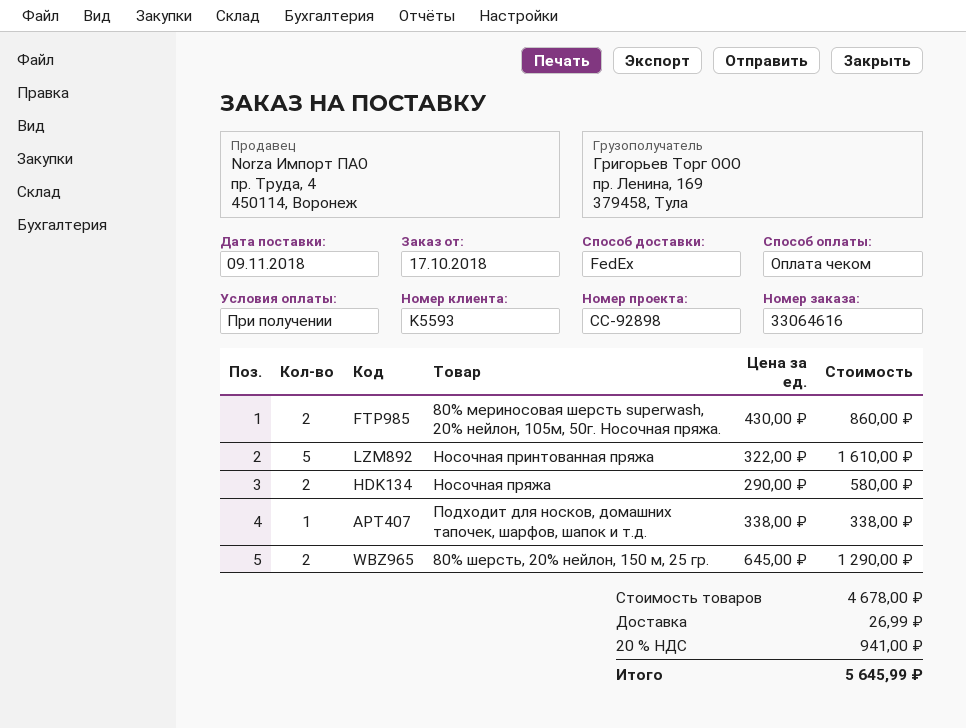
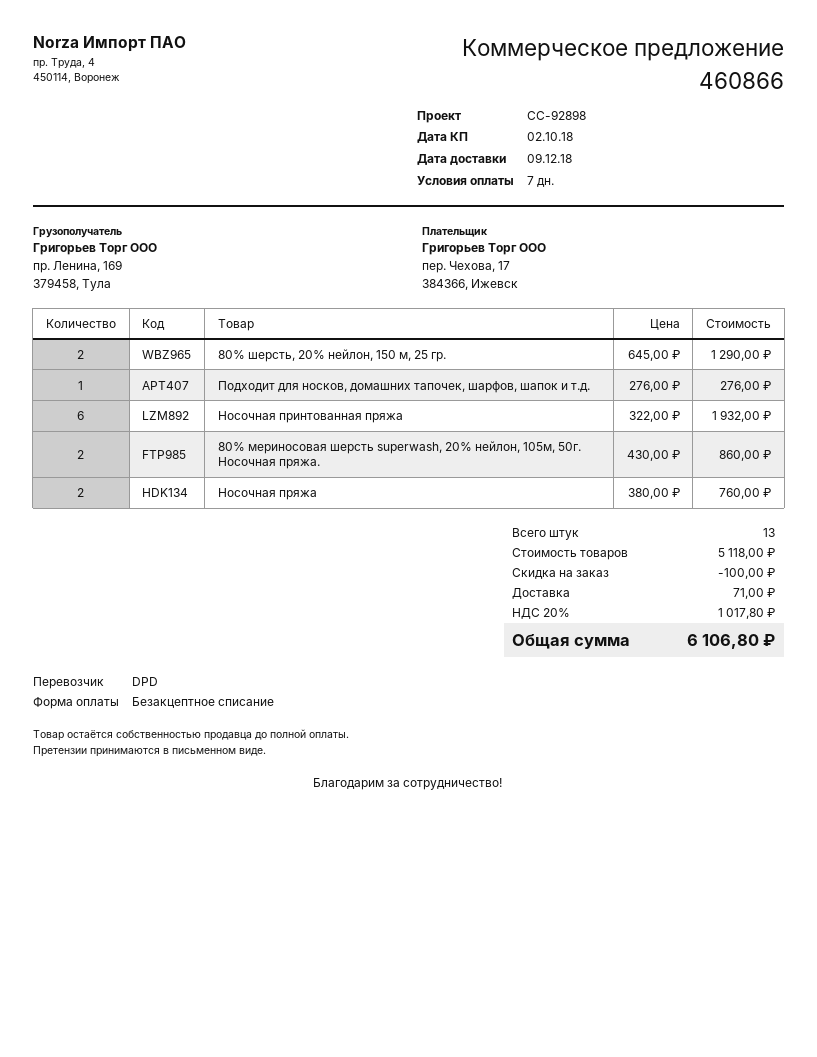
delivery date: 2018-11-09 -> 2018-12-09
payment terms: on receipt -> 7 days
payment method: cheque -> direct debit
shipping method: FedEx -> DPD
Носочная принтованная пряжа: 5 x 322.00 = 1610.00 -> 6 x 322.00 = 1932.00
Носочная пряжа: 2 x 290.00 = 580.00 -> 2 x 380.00 = 760.00
Подходит для носков, домашних тапочек, шарфов, шапок и т.д.: 1 x 338.00 = 338.00 -> 1 x 276.00 = 276.00
subtotal: 4678.00 -> 5118.00
discount: none -> 100.00
shipping: 26.99 -> 71.00
tax: 20% = 941.00 -> 20% = 1017.80
total: 5645.99 -> 6106.80

